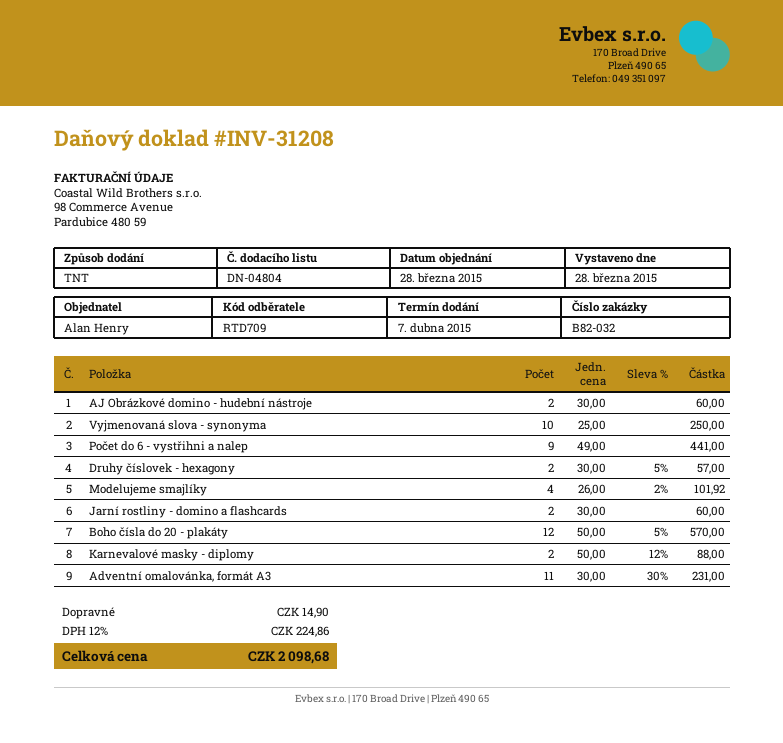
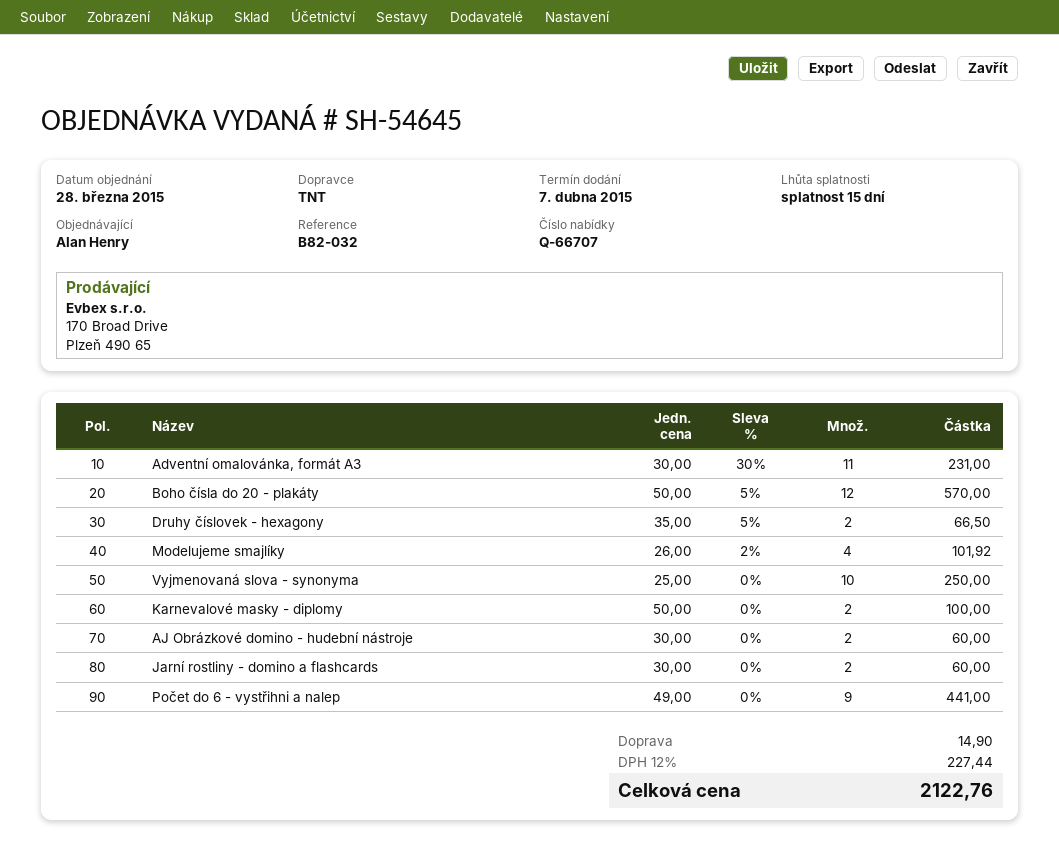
Druhy číslovek - hexagony: 2 x 30.00 - 5% = 57.00 -> 2 x 35.00 - 5% = 66.50
Karnevalové masky - diplomy: 2 x 50.00 - 12% = 88.00 -> 2 x 50.00 = 100.00
tax: 12% = 224.86 -> 12% = 227.44
total: 2098.68 -> 2122.76

